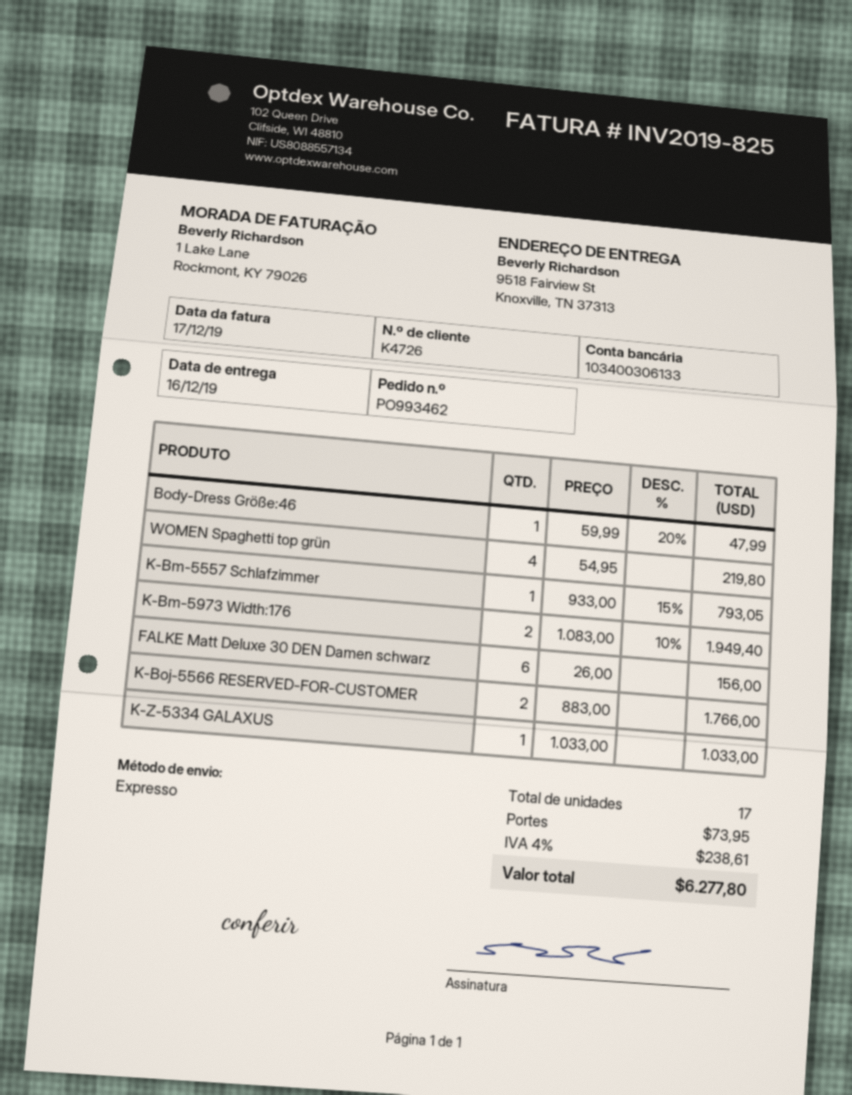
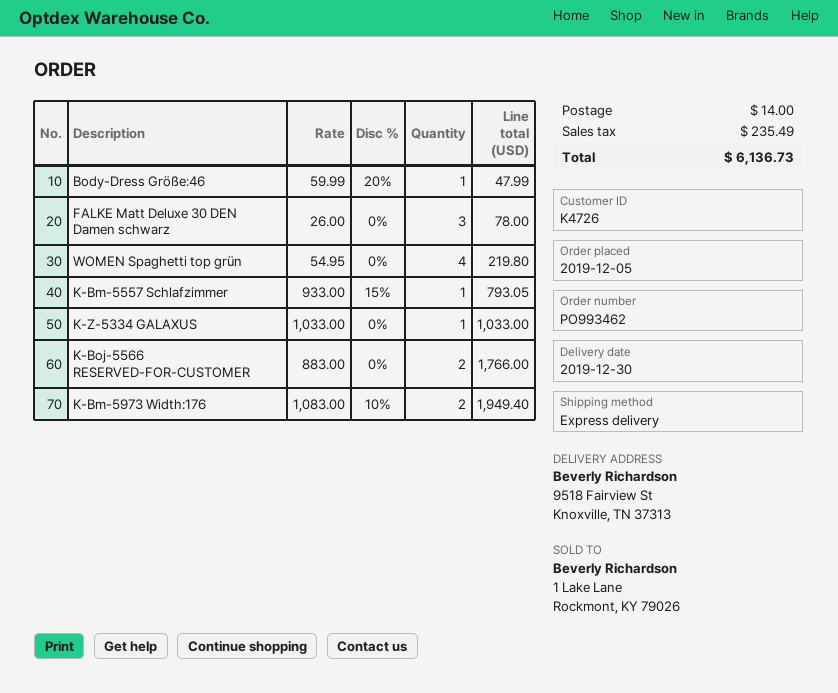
delivery date: 2019-12-16 -> 2019-12-30
FALKE Matt Deluxe 30 DEN Damen schwarz: 6 x 26.00 = 156.00 -> 3 x 26.00 = 78.00
shipping: 73.95 -> 14.00
tax: 238.61 -> 235.49
total: 6277.80 -> 6136.73

